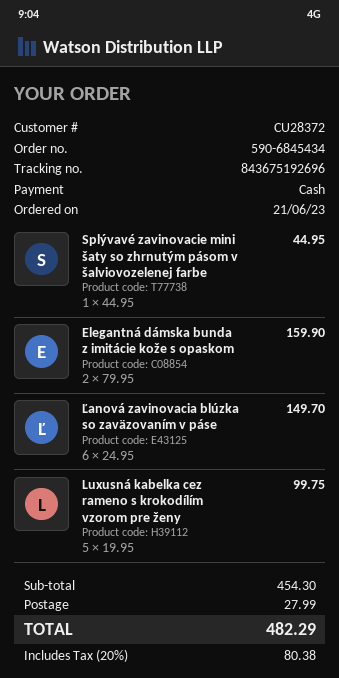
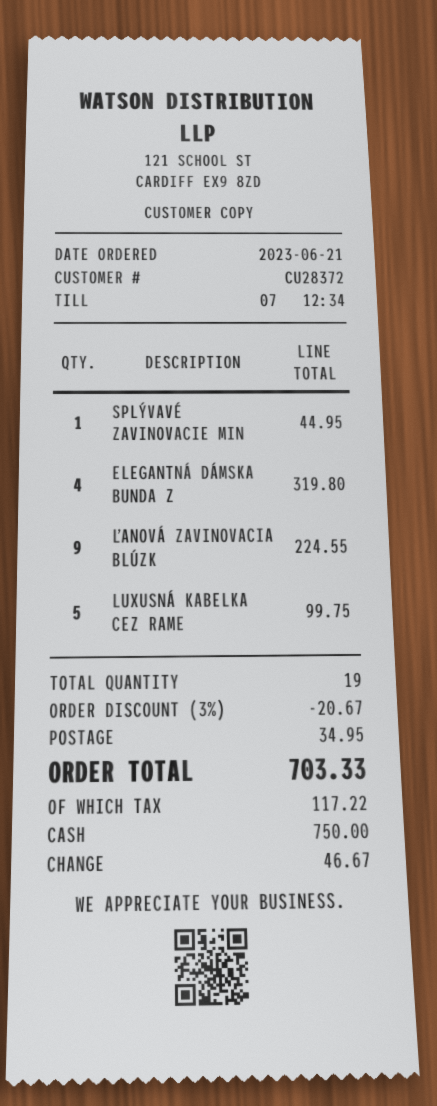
Elegantná dámska bunda z imitácie kože s opaskom: 2 for 159.90 -> 4 for 319.80
Ľanová zavinovacia blúzka so zaväzovaním v páse: 6 for 149.70 -> 9 for 224.55
discount: none -> 3% = 20.67
shipping: 27.99 -> 34.95
tax: 80.38 -> 117.22
total: 482.29 -> 703.33

